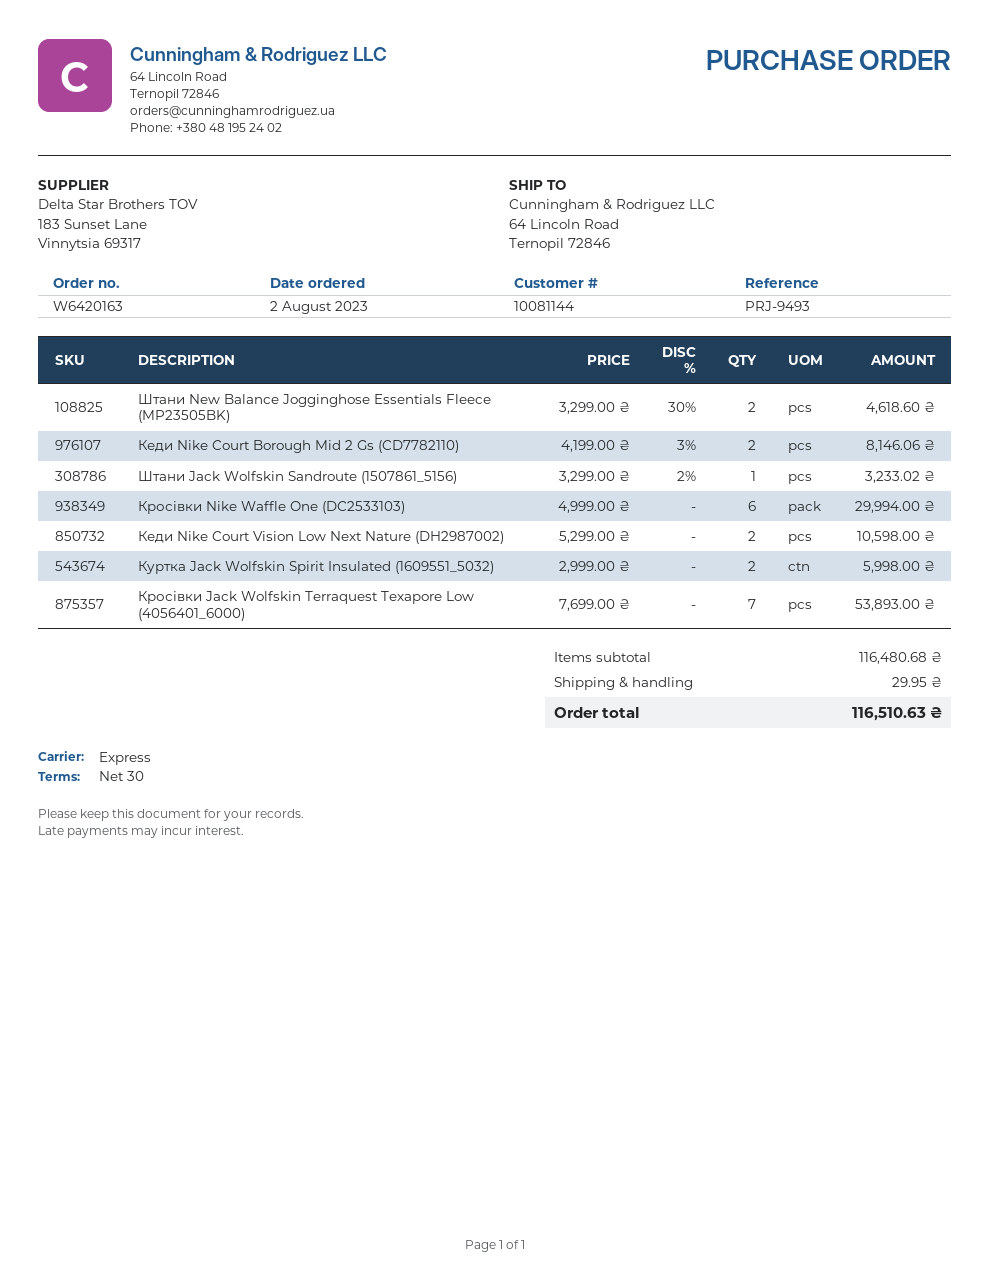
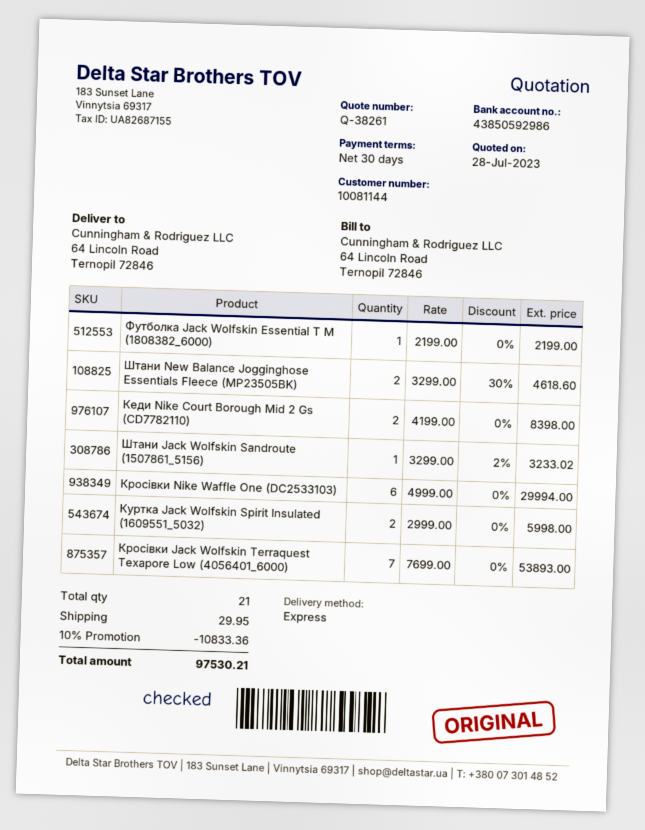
Кеди Nike Court Borough Mid 2 Gs (CD7782110): 2 x 4199.00 - 3% = 8146.06 -> 2 x 4199.00 = 8398.00
Кеди Nike Court Vision Low Next Nature (DH2987002): 2 x 5299.00 = 10598.00 -> none
Футболка Jack Wolfskin Essential T M (1808382_6000): none -> 1 x 2199.00 = 2199.00
discount: none -> 10% = 10833.36
total: 116510.63 -> 97530.21

